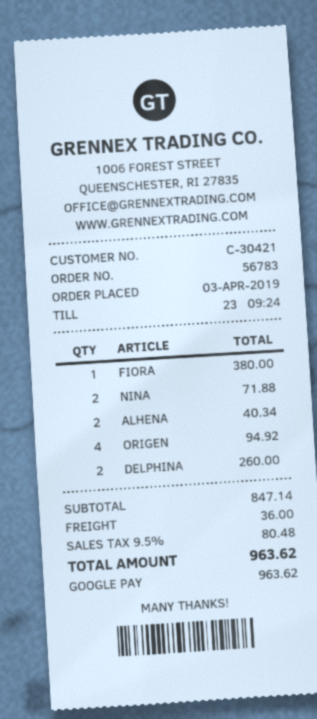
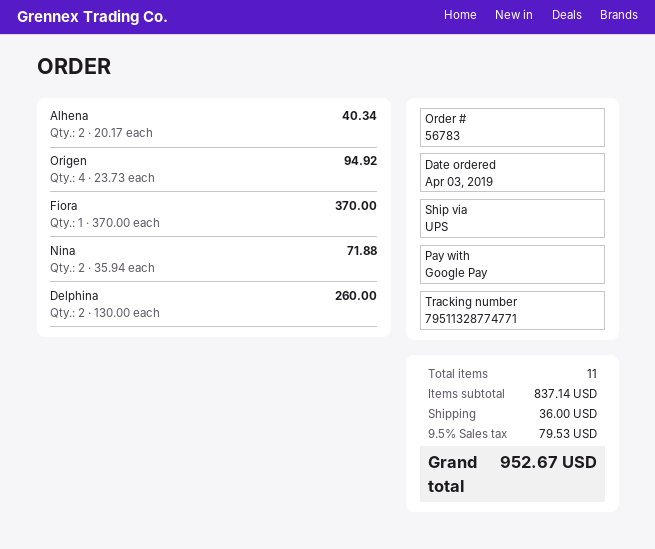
FIORA: 1 for 380.00 -> 1 for 370.00
subtotal: 847.14 -> 837.14
tax: 9.5% = 80.48 -> 9.5% = 79.53
total: 963.62 -> 952.67

